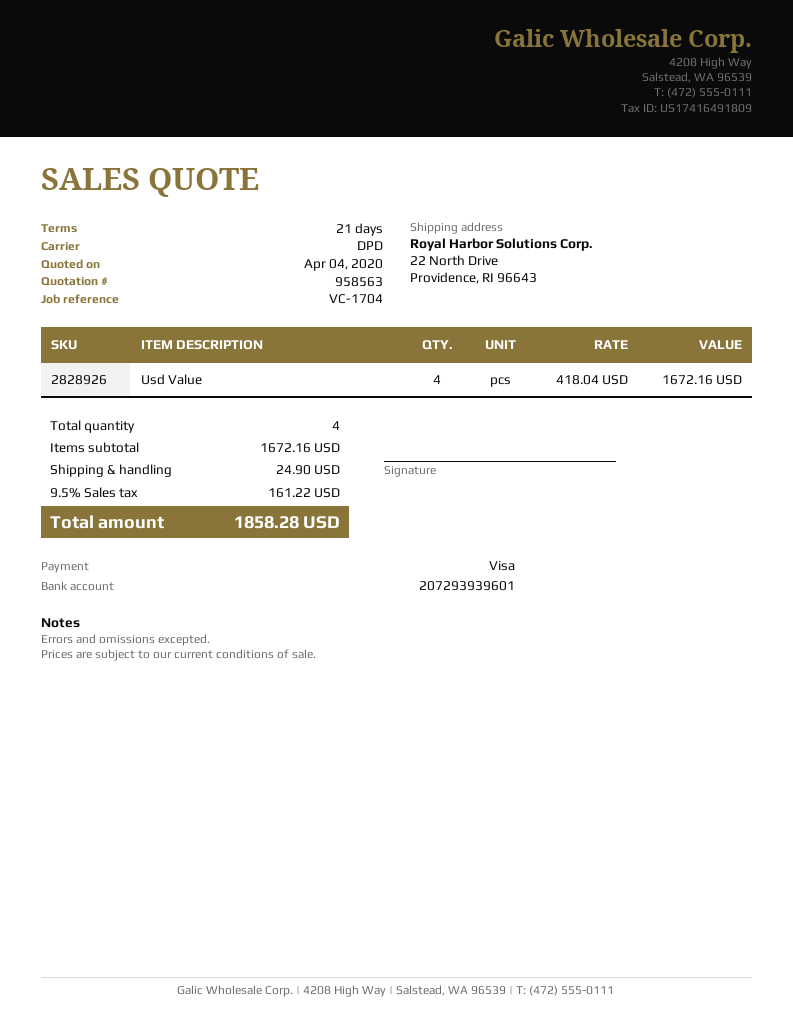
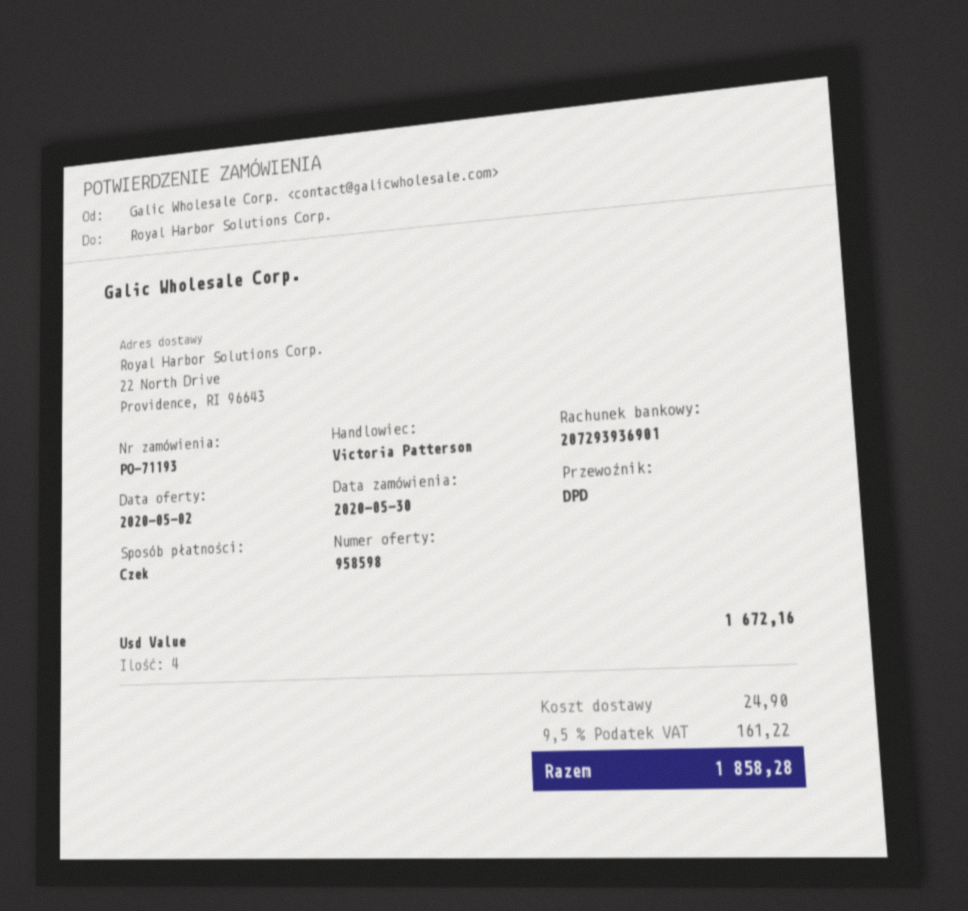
quote number: 958563 -> 958598
quote date: 2020-04-04 -> 2020-05-02
payment method: Visa -> cheque
bank account: 207293939601 -> 207293936901

